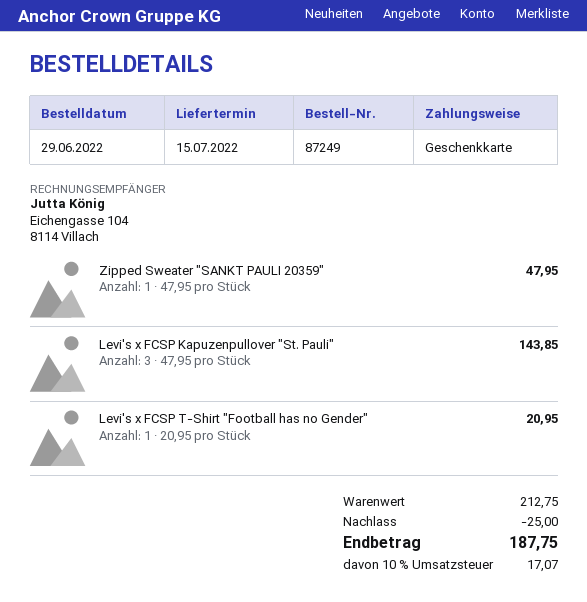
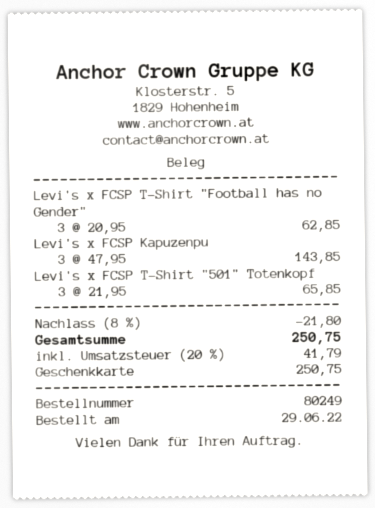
order number: 87249 -> 80249
Zipped Sweater "SANKT PAULI 20359": 1 x 47.95 = 47.95 -> none
Levi's x FCSP T-Shirt "Football has no Gender": 1 x 20.95 = 20.95 -> 3 x 20.95 = 62.85
Levi's x FCSP T-Shirt "501" Totenkopf: none -> 3 x 21.95 = 65.85
discount: 25.00 -> 21.80
tax: 10% = 17.07 -> 20% = 41.79
total: 187.75 -> 250.75

